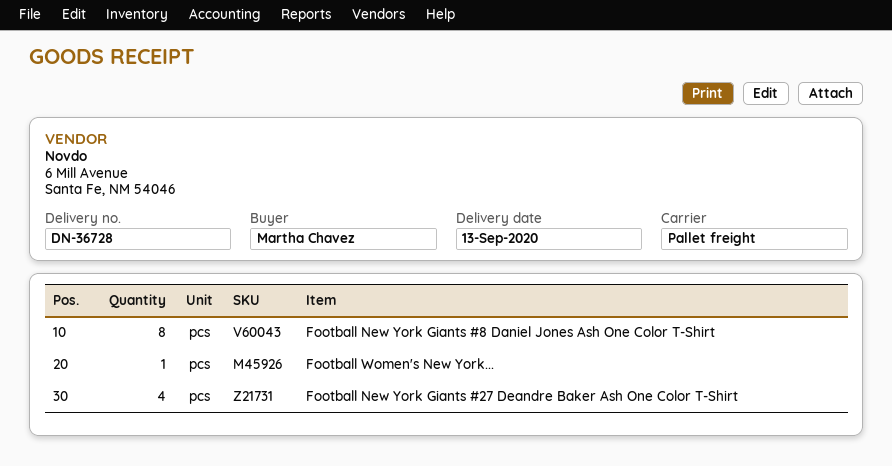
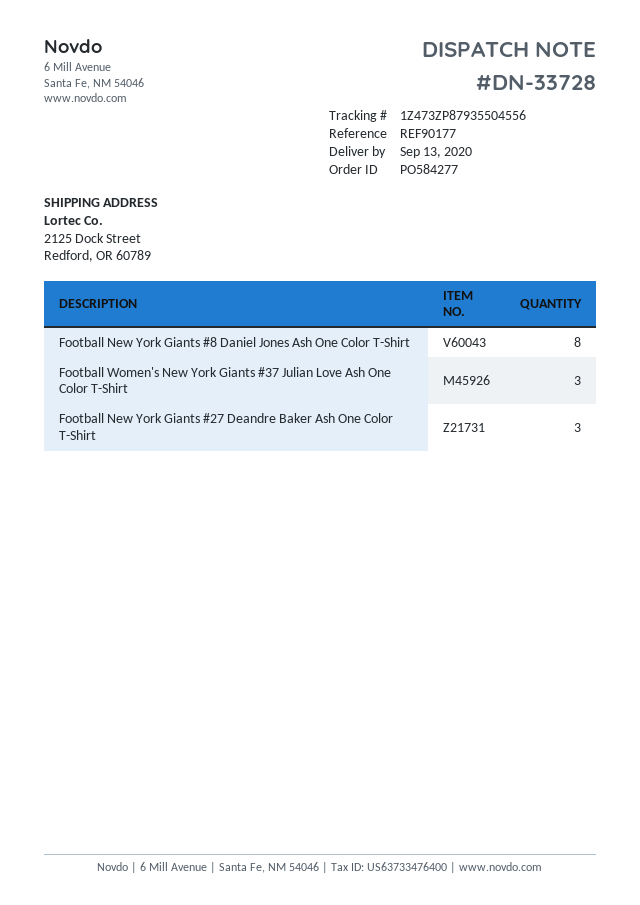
delivery note number: DN-36728 -> DN-33728
Football Women's New York...: 1 -> 3
Football New York Giants #27 Deandre Baker Ash One Color T-Shirt: 4 -> 3

